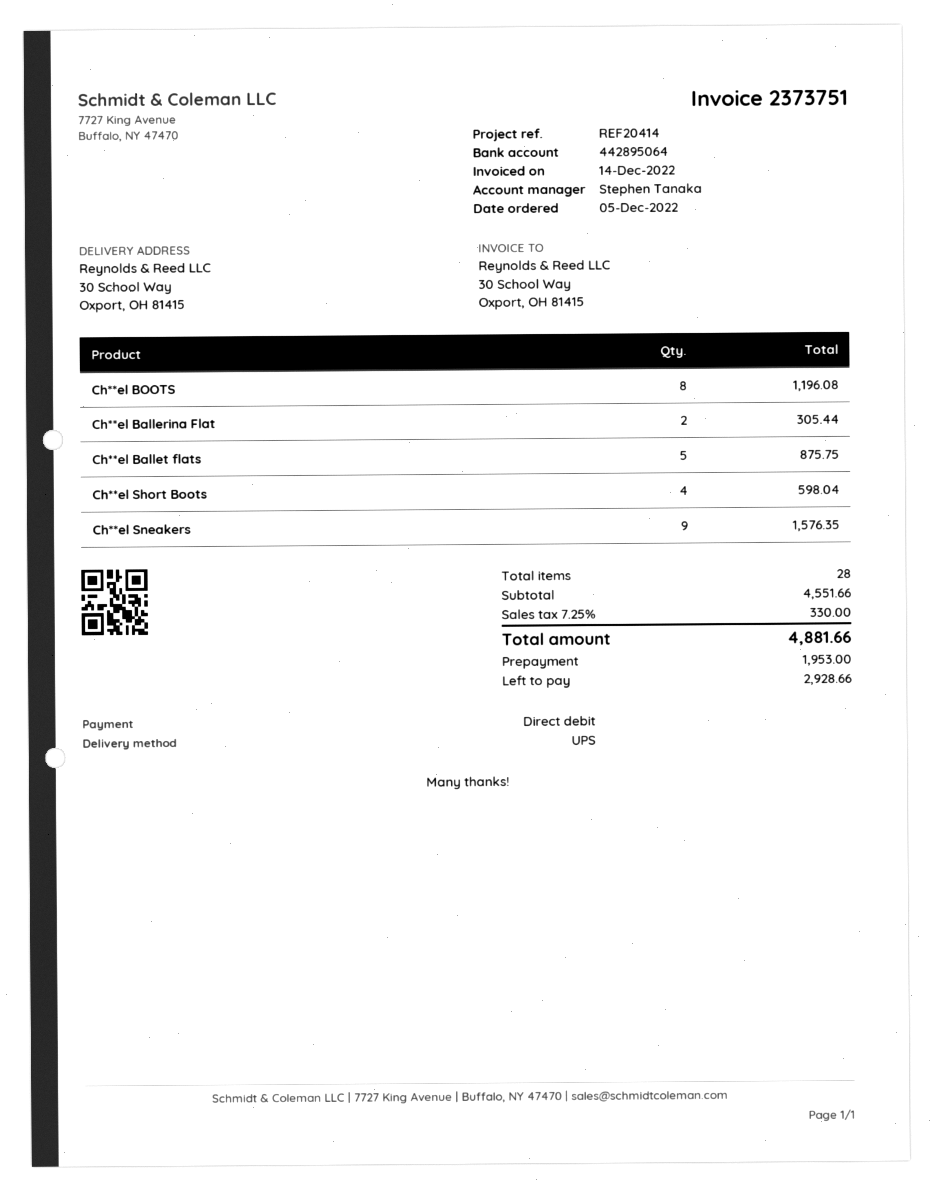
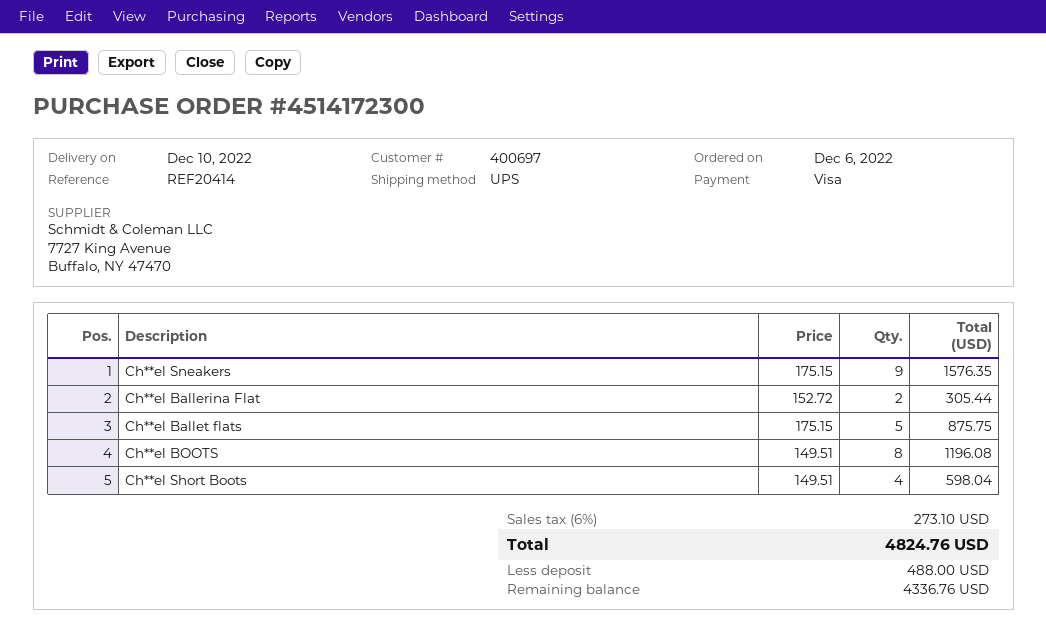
order date: 2022-12-05 -> 2022-12-06
payment method: direct debit -> Visa
tax: 7.25% = 330.00 -> 6% = 273.10
total: 4881.66 -> 4824.76
deposit: 1953.00 -> 488.00
balance: 2928.66 -> 4336.76

